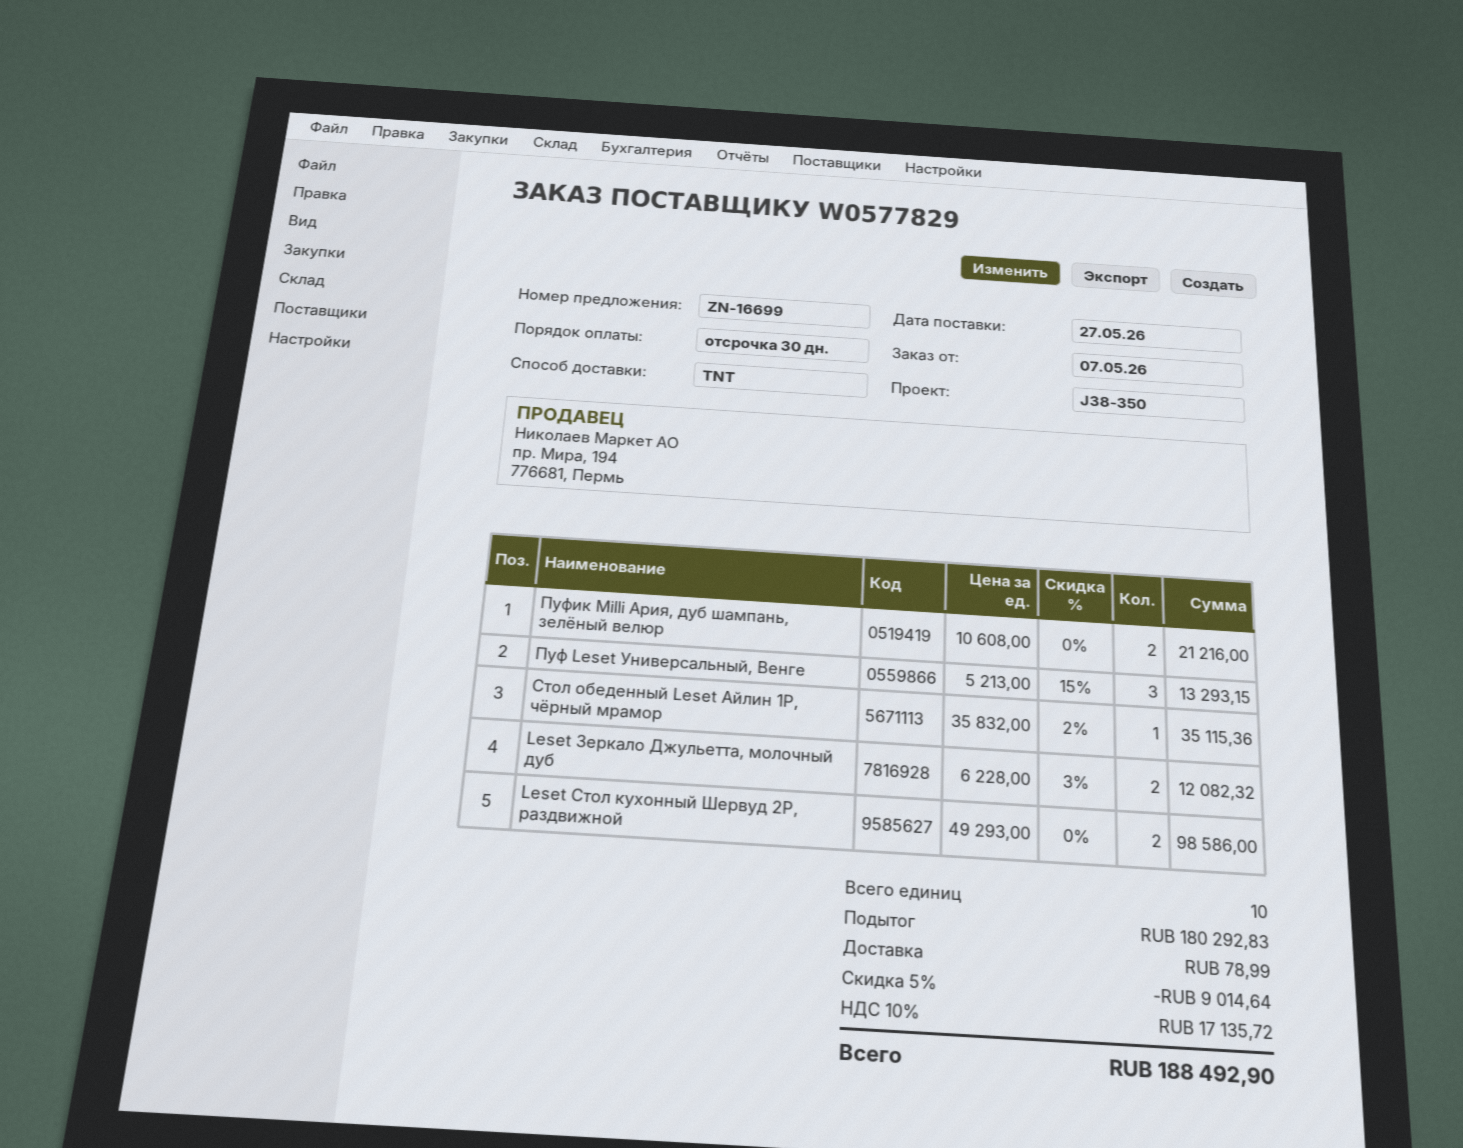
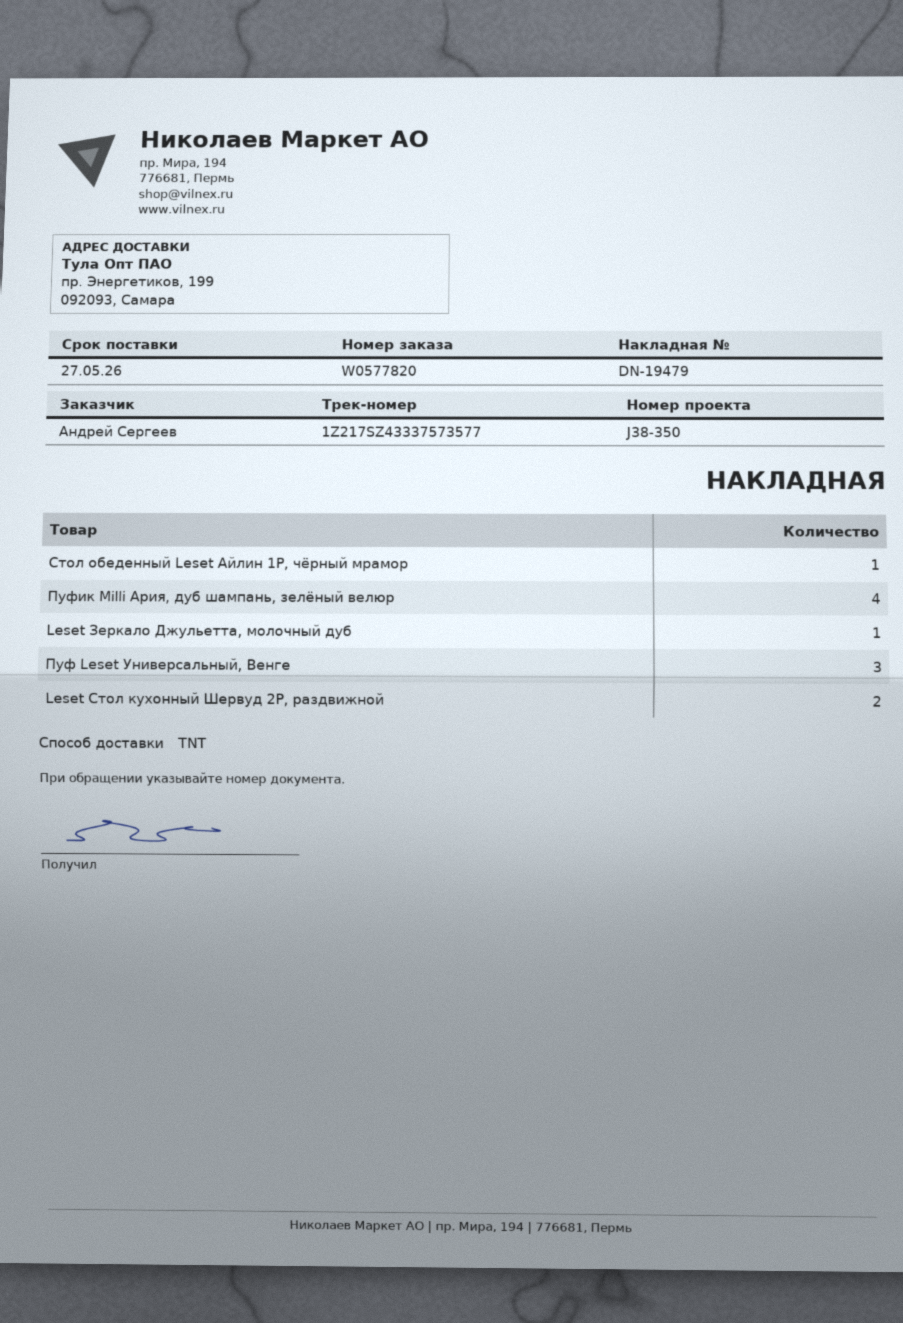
order number: W0577829 -> W0577820
Пуфик Milli Ария, дуб шампань, зелёный велюр: 2 -> 4
Leset Зеркало Джульетта, молочный дуб: 2 -> 1

